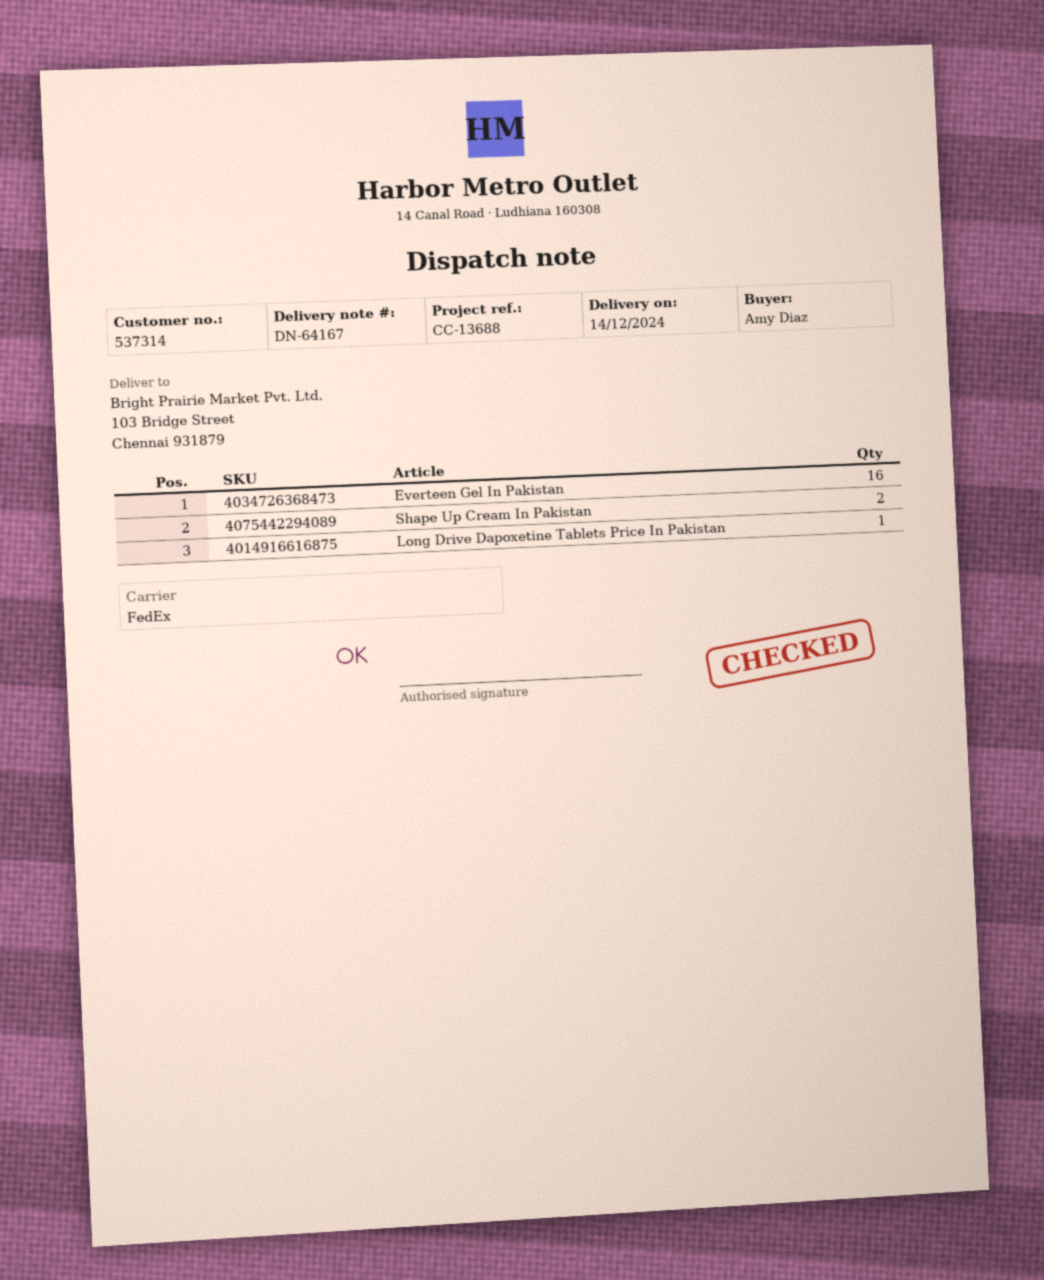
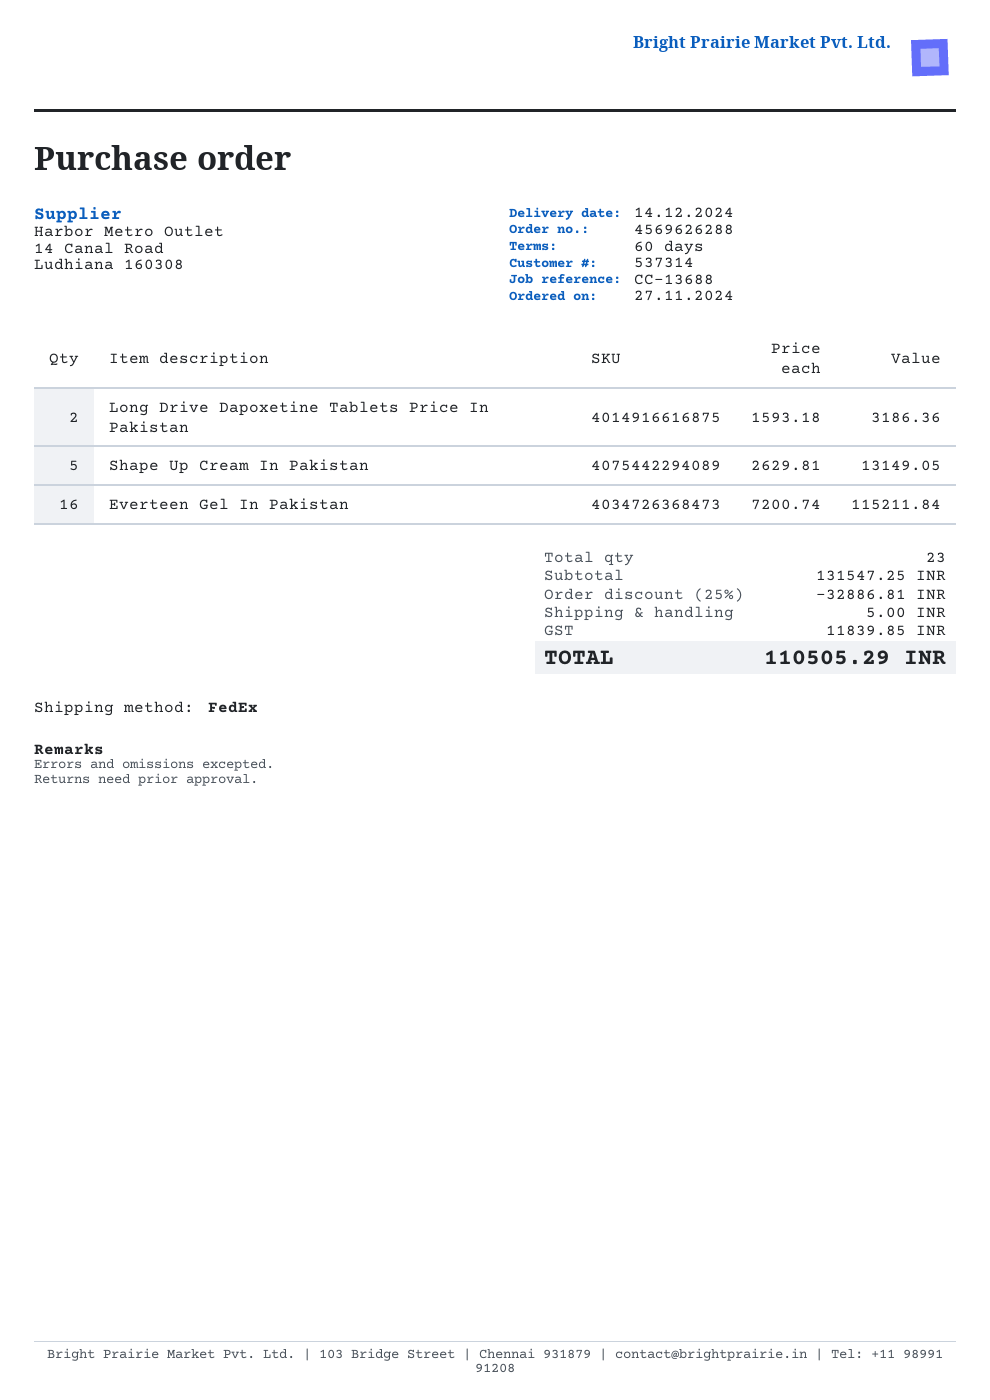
Shape Up Cream In Pakistan: 2 -> 5
Long Drive Dapoxetine Tablets Price In Pakistan: 1 -> 2

